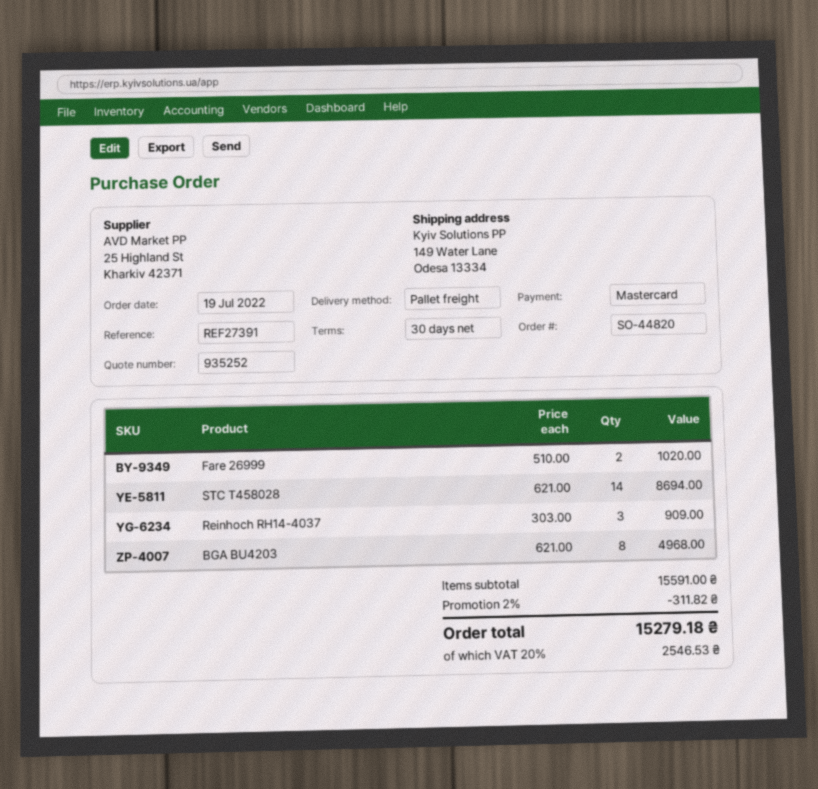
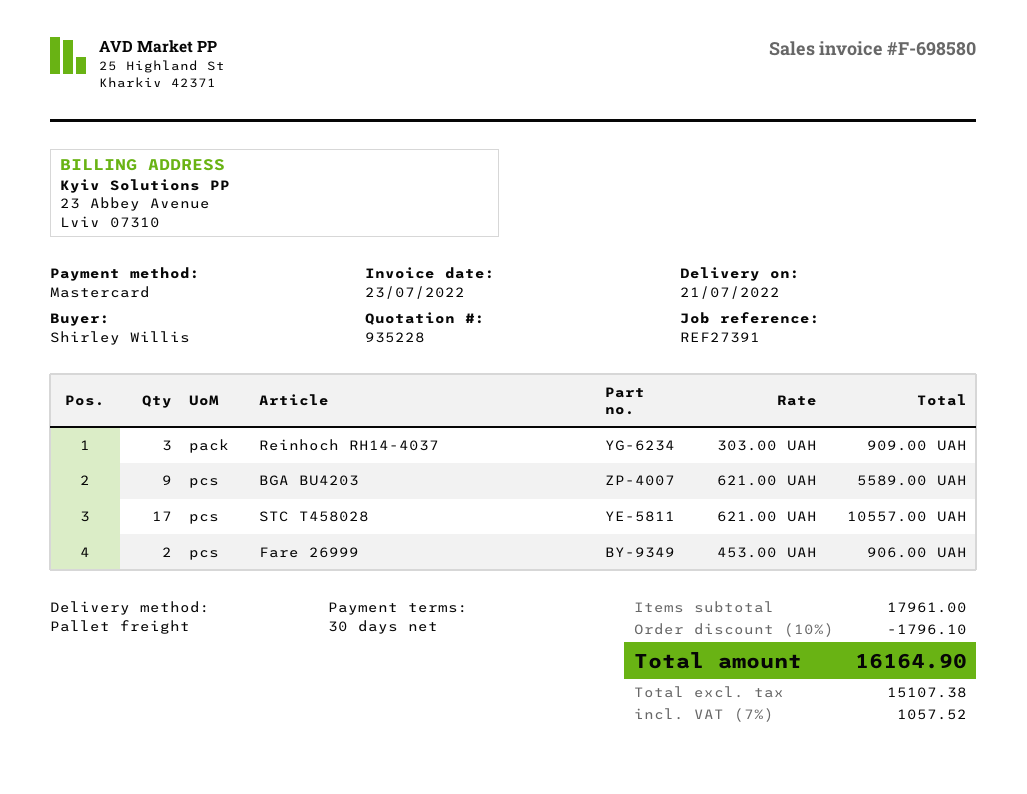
quote number: 935252 -> 935228
Fare 26999: 2 x 510.00 = 1020.00 -> 2 x 453.00 = 906.00
STC T458028: 14 x 621.00 = 8694.00 -> 17 x 621.00 = 10557.00
BGA BU4203: 8 x 621.00 = 4968.00 -> 9 x 621.00 = 5589.00
subtotal: 15591.00 -> 17961.00
discount: 2% = 311.82 -> 10% = 1796.10
tax: 20% = 2546.53 -> 7% = 1057.52
total: 15279.18 -> 16164.90

